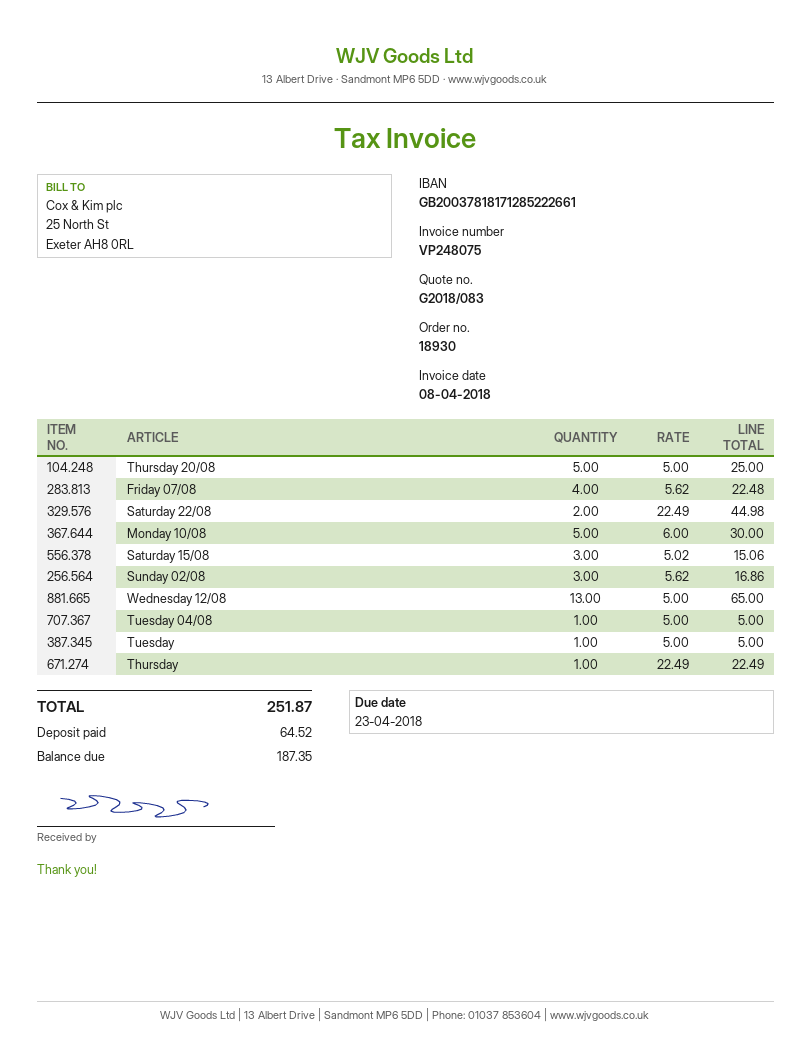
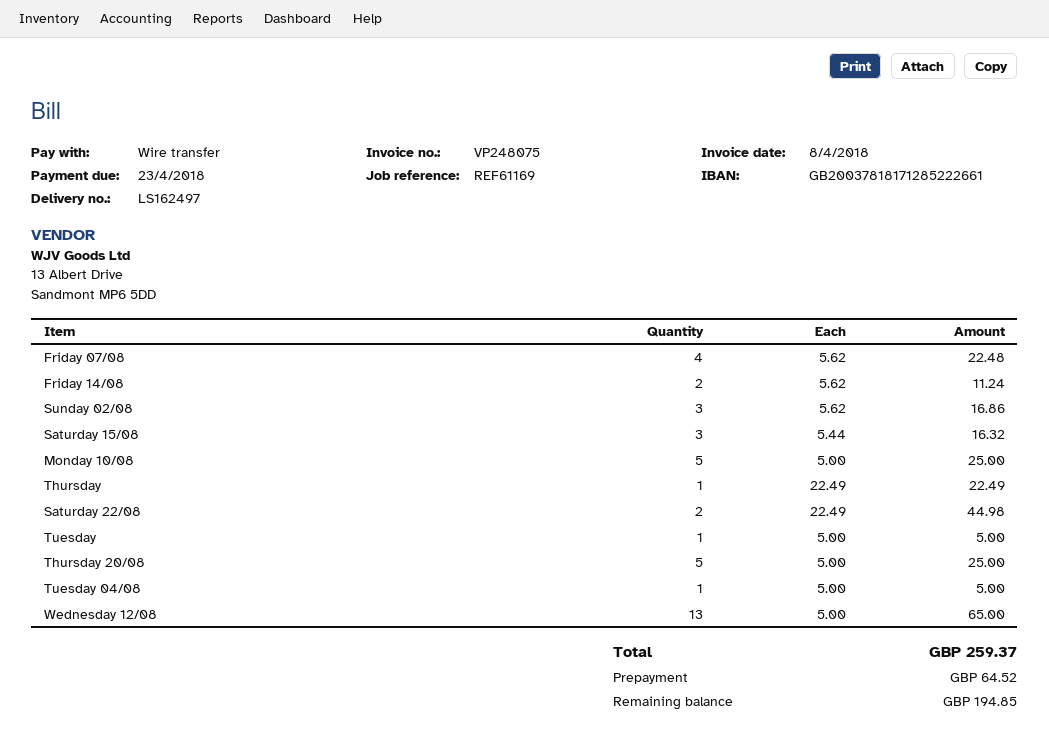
Monday 10/08: 5 x 6.00 = 30.00 -> 5 x 5.00 = 25.00
Saturday 15/08: 3 x 5.02 = 15.06 -> 3 x 5.44 = 16.32
Friday 14/08: none -> 2 x 5.62 = 11.24
total: 251.87 -> 259.37
balance: 187.35 -> 194.85

